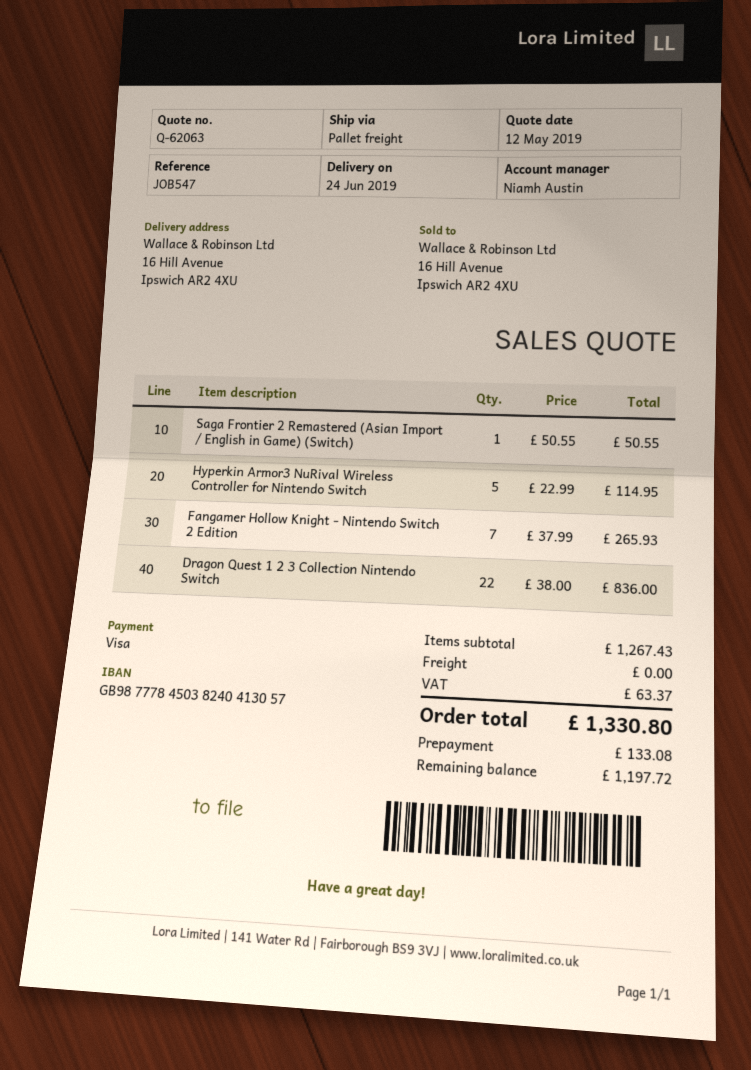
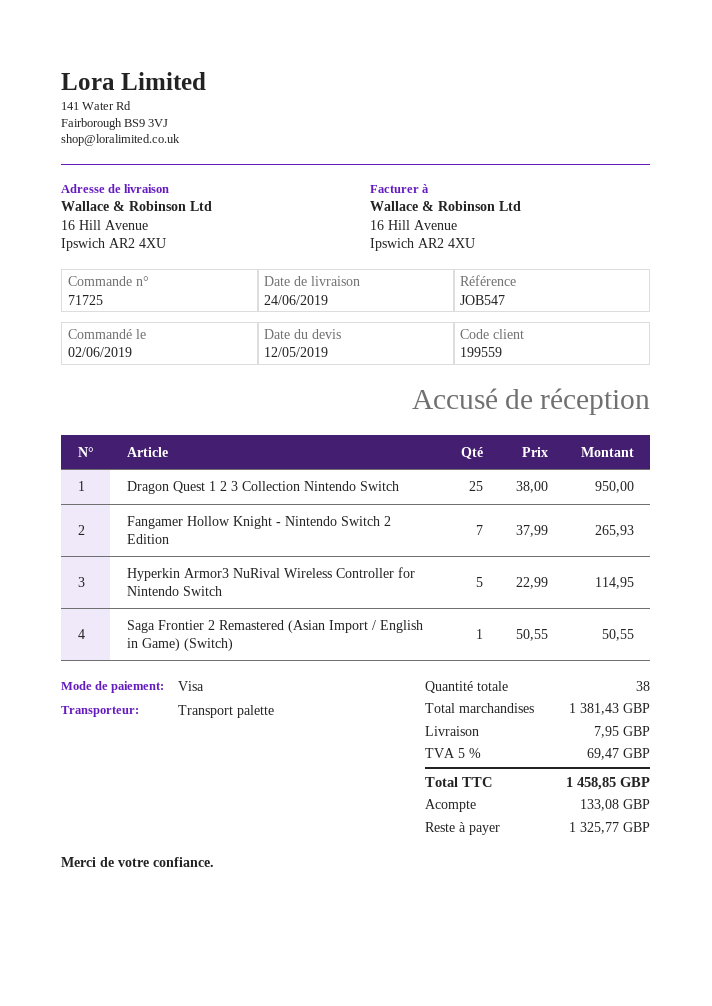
Dragon Quest 1 2 3 Collection Nintendo Switch: 22 x 38.00 = 836.00 -> 25 x 38.00 = 950.00
subtotal: 1267.43 -> 1381.43
shipping: 0.00 -> 7.95
tax: 63.37 -> 69.47
total: 1330.80 -> 1458.85
balance: 1197.72 -> 1325.77

